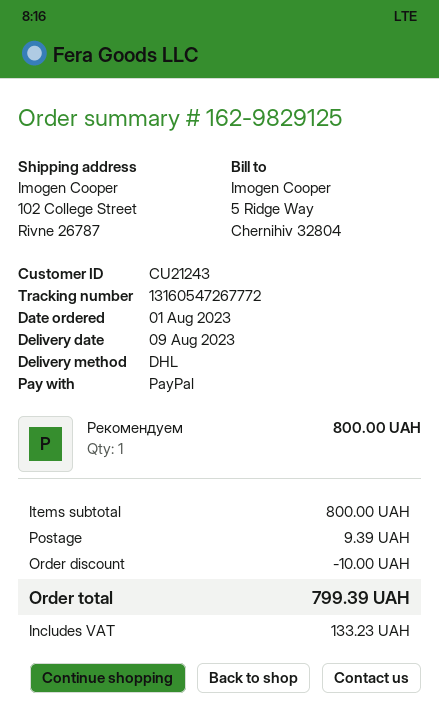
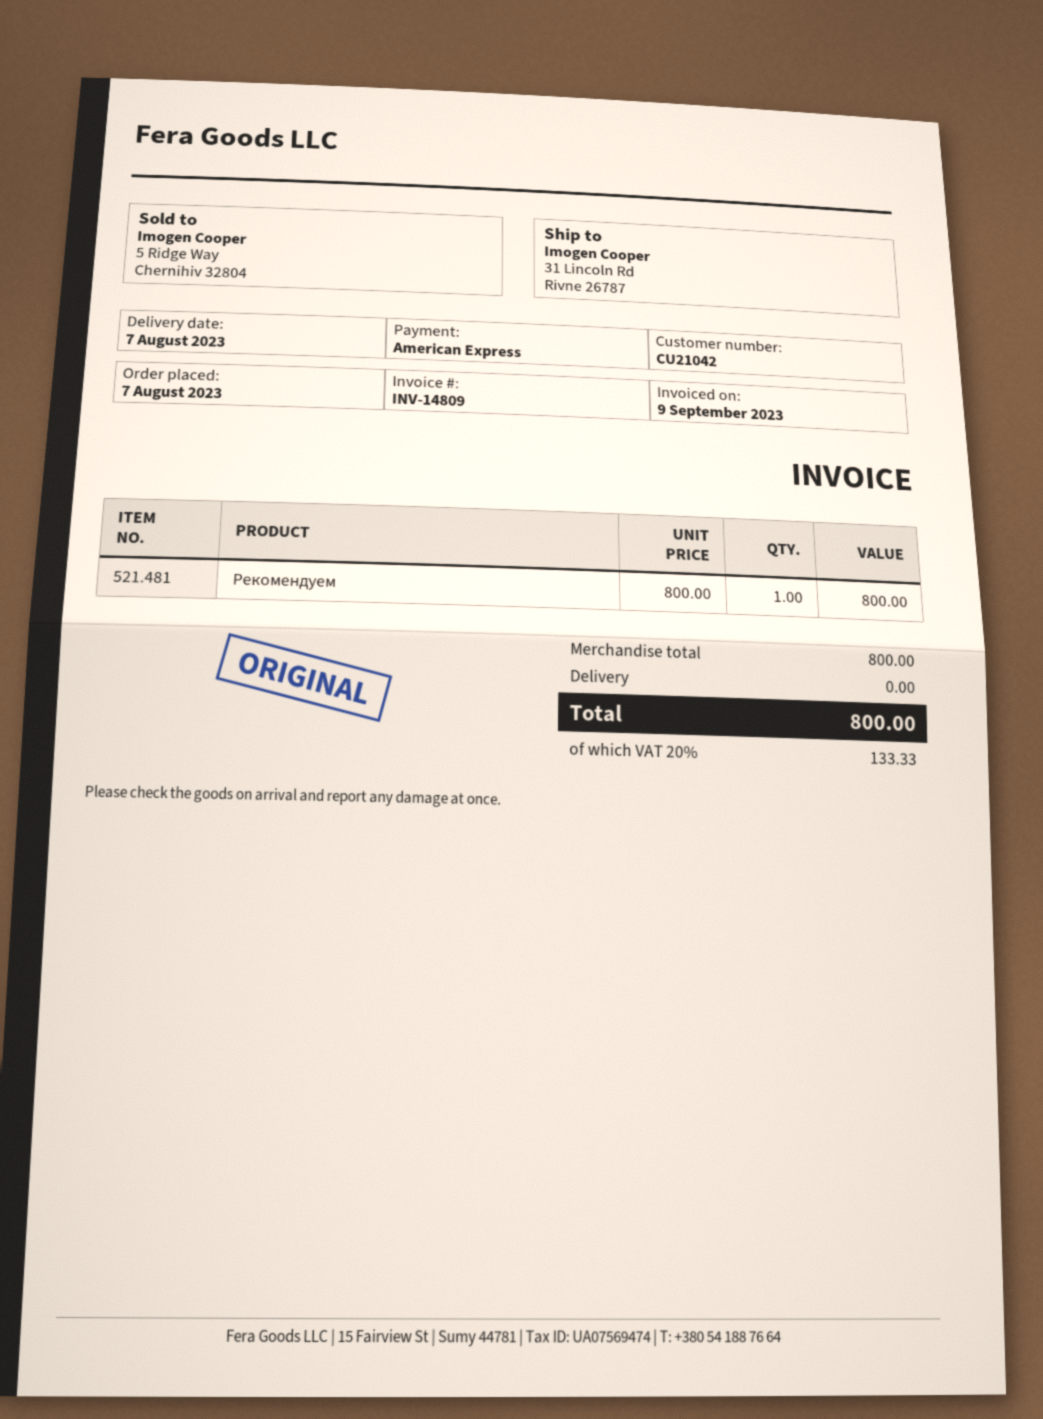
order date: 2023-08-01 -> 2023-08-07
delivery date: 2023-08-09 -> 2023-08-07
customer number: CU21243 -> CU21042
payment method: PayPal -> American Express
ship to: 102 College Street, Rivne 26787 -> 31 Lincoln Rd, Rivne 26787
discount: 10.00 -> none
shipping: 9.39 -> 0.00
tax: 133.23 -> 133.33
total: 799.39 -> 800.00

